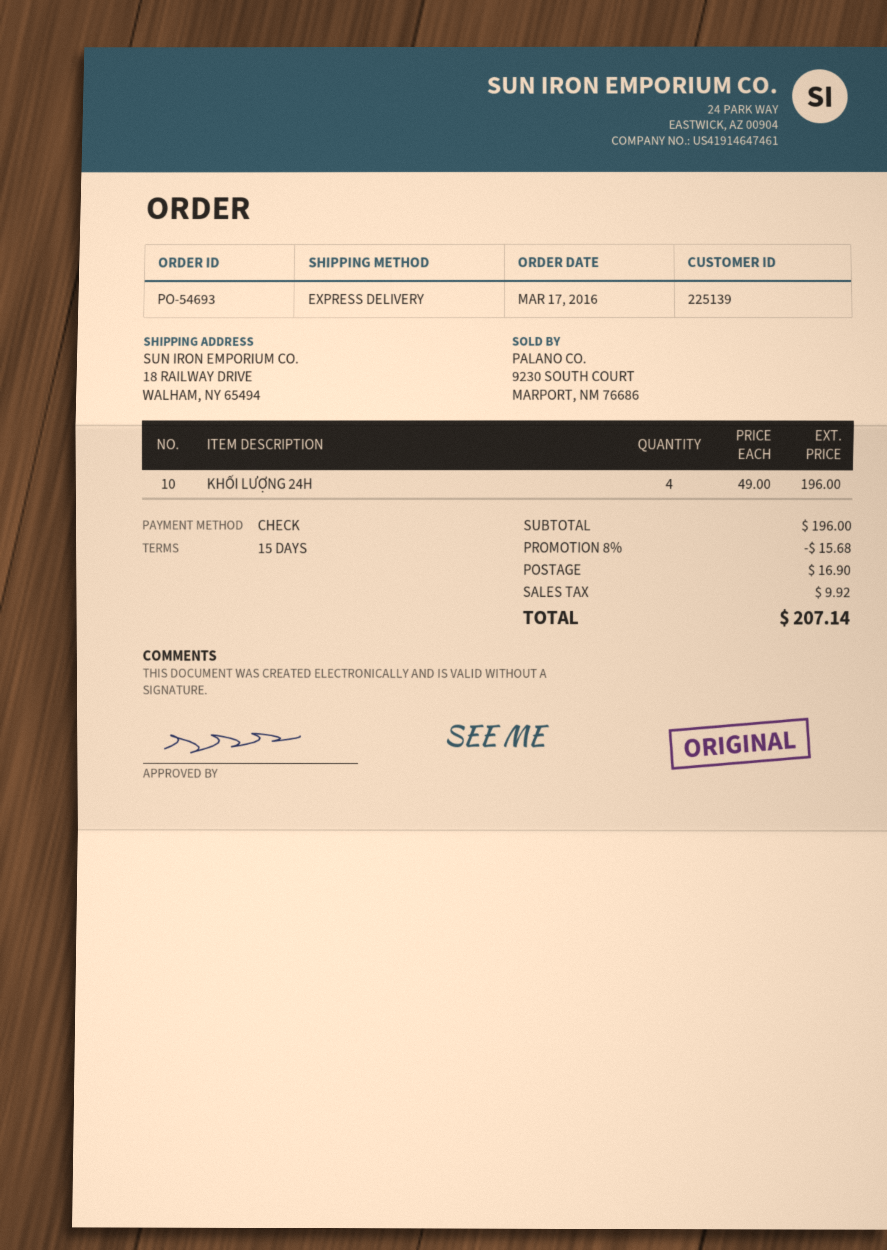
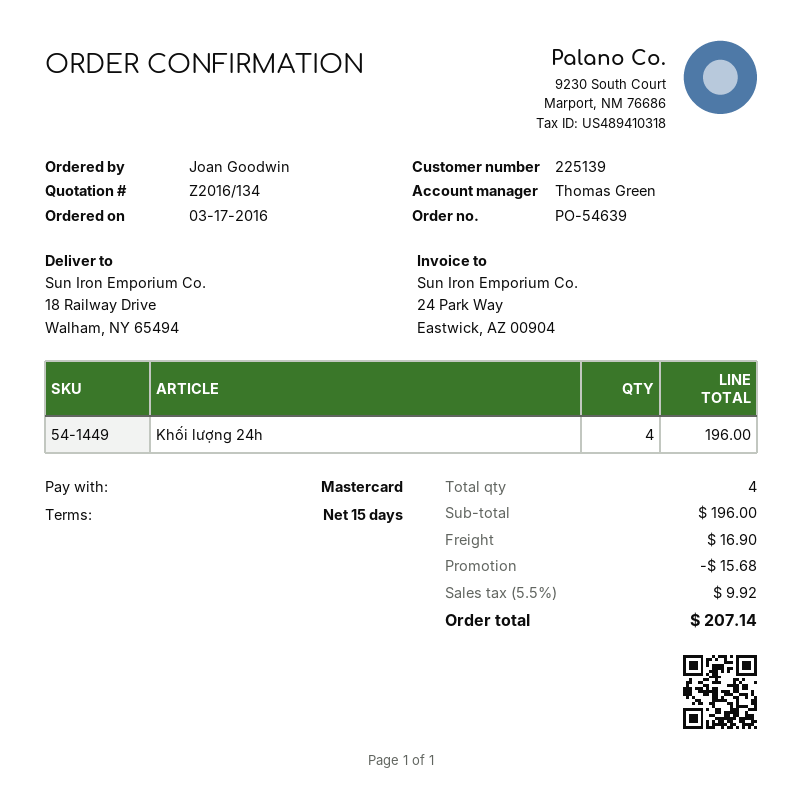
order number: PO-54693 -> PO-54639
payment method: cheque -> Mastercard

